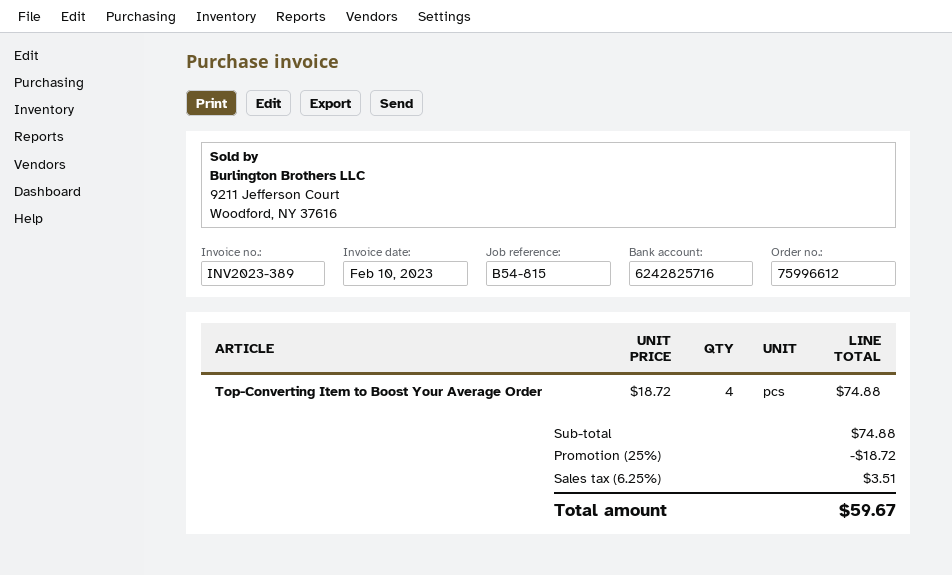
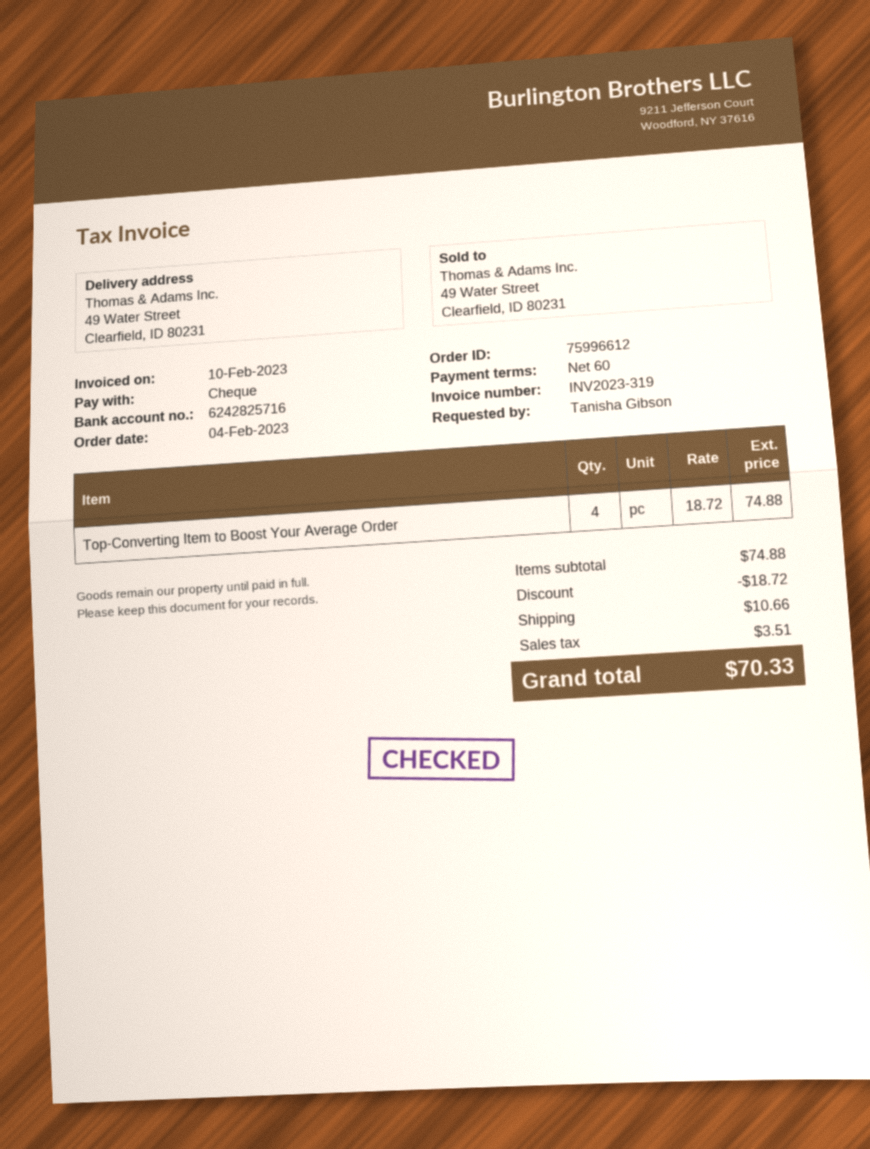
invoice number: INV2023-389 -> INV2023-319
shipping: none -> 10.66
total: 59.67 -> 70.33

